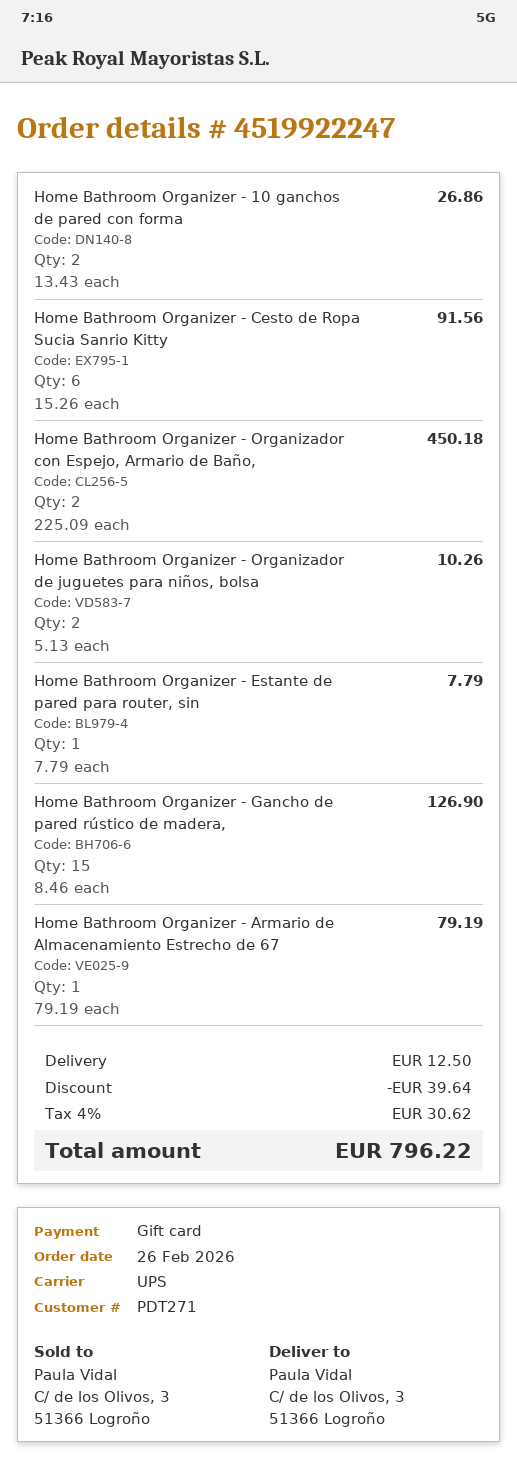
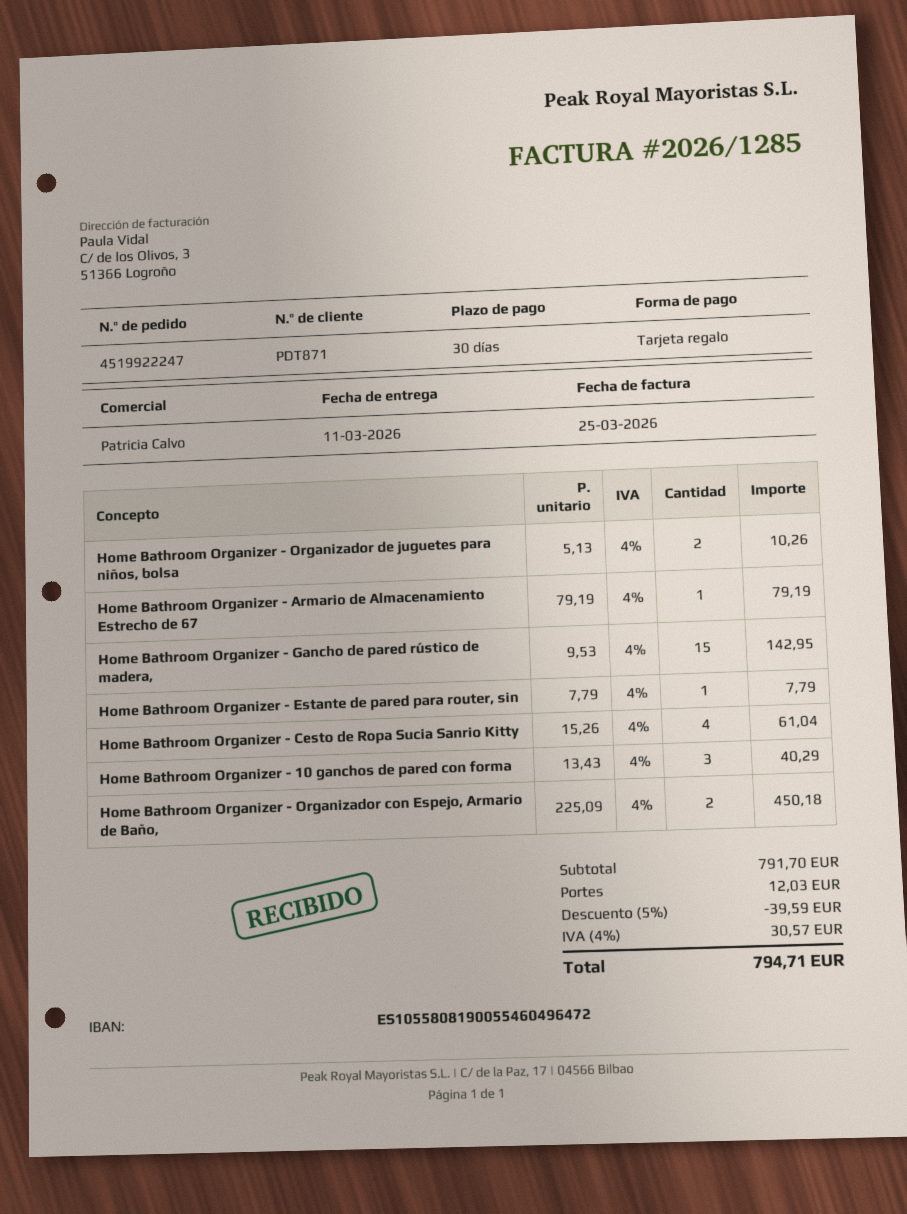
customer number: PDT271 -> PDT871
Home Bathroom Organizer - 10 ganchos de pared con forma: 2 x 13.43 = 26.86 -> 3 x 13.43 = 40.29
Home Bathroom Organizer - Cesto de Ropa Sucia Sanrio Kitty: 6 x 15.26 = 91.56 -> 4 x 15.26 = 61.04
Home Bathroom Organizer - Gancho de pared rústico de madera,: 15 x 8.46 = 126.90 -> 15 x 9.53 = 142.95
discount: 39.64 -> 39.59
shipping: 12.50 -> 12.03
tax: 4% = 30.62 -> 4% = 30.57
total: 796.22 -> 794.71

